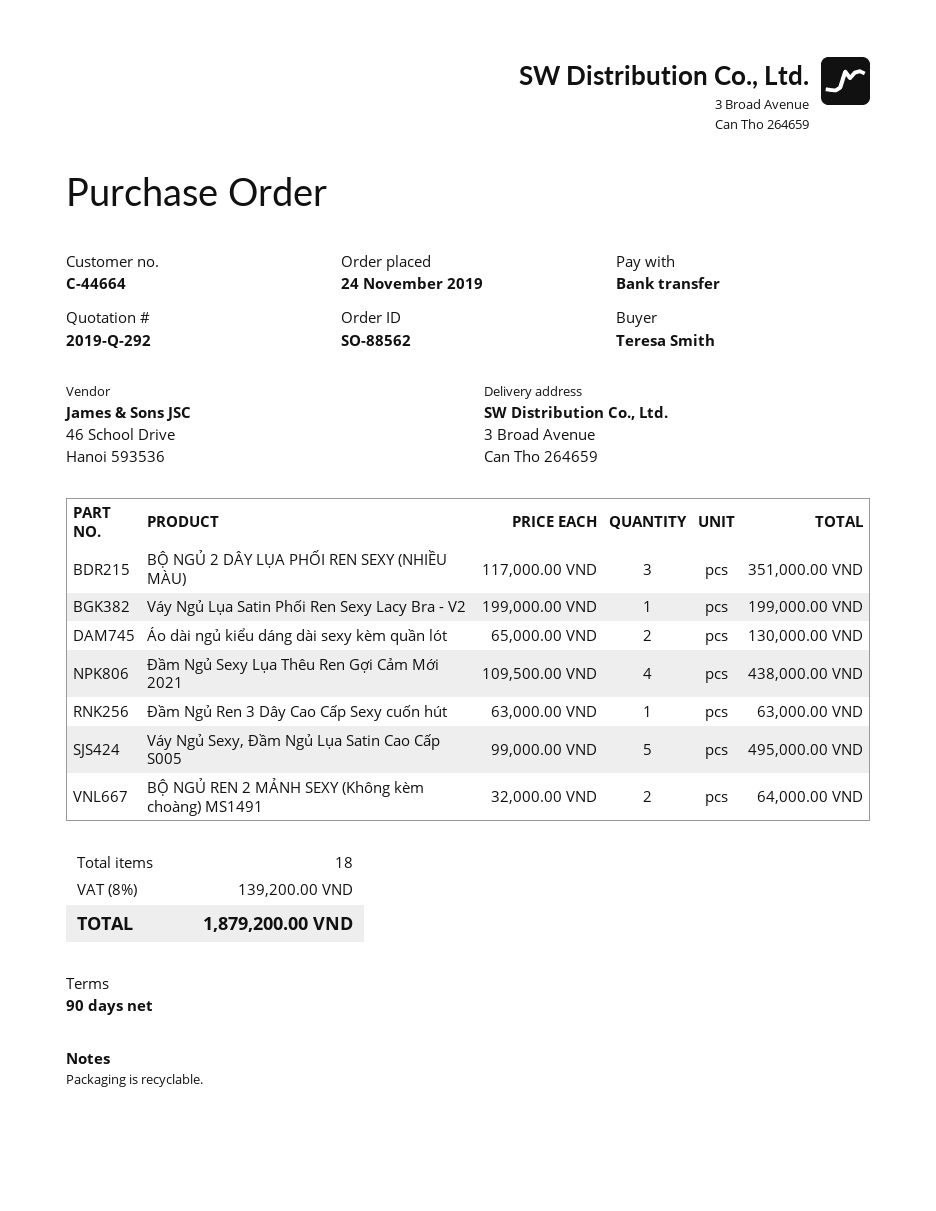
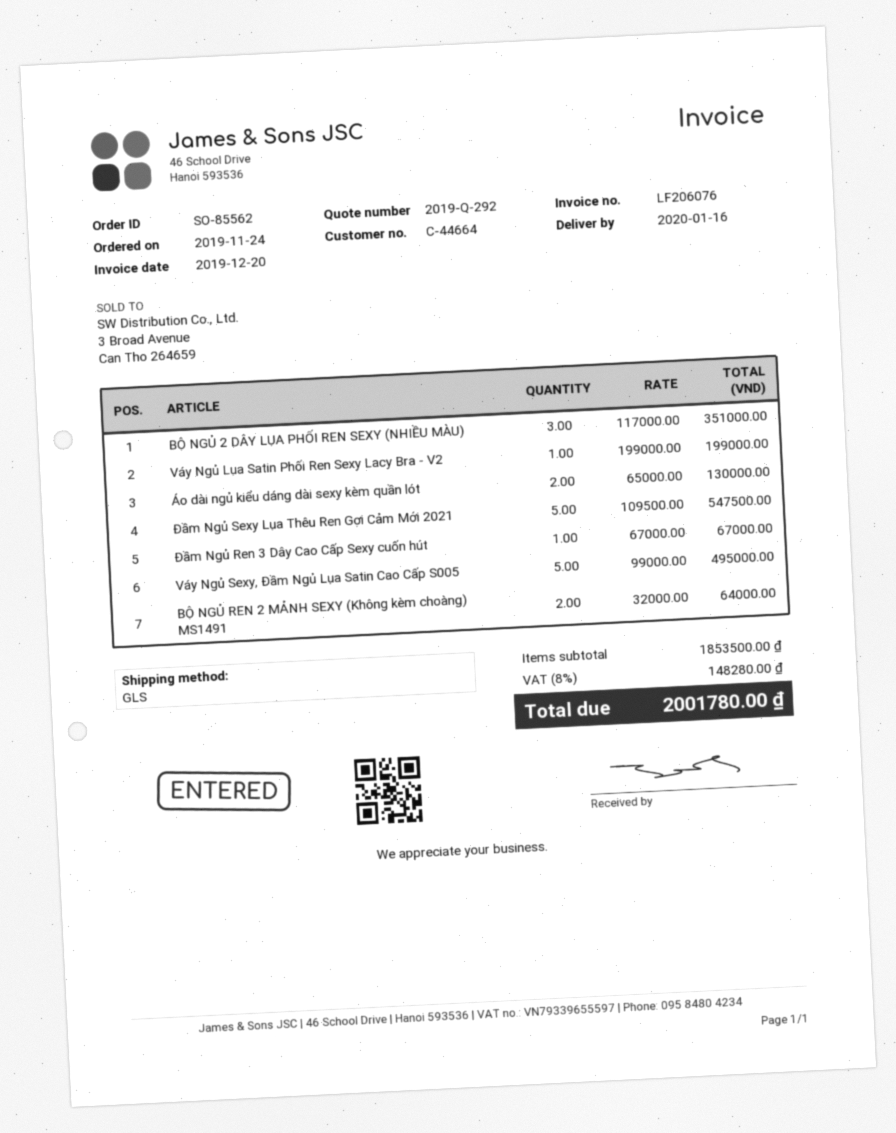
order number: SO-88562 -> SO-85562
Đầm Ngủ Sexy Lụa Thêu Ren Gợi Cảm Mới 2021: 4 x 109500.00 = 438000.00 -> 5 x 109500.00 = 547500.00
Đầm Ngủ Ren 3 Dây Cao Cấp Sexy cuốn hút: 1 x 63000.00 = 63000.00 -> 1 x 67000.00 = 67000.00
tax: 8% = 139200.00 -> 8% = 148280.00
total: 1879200.00 -> 2001780.00

